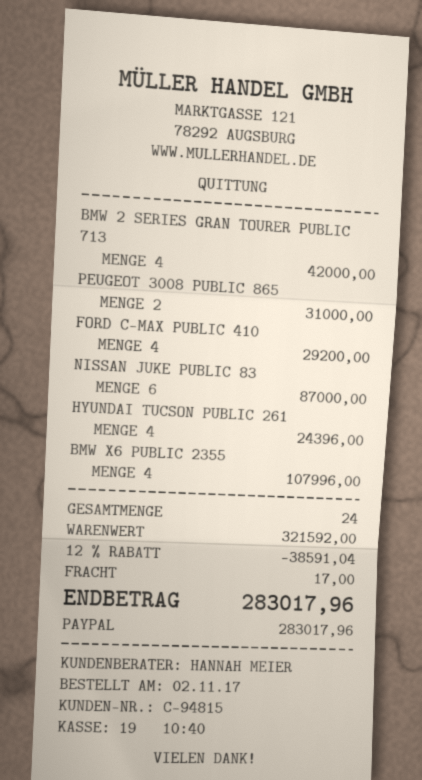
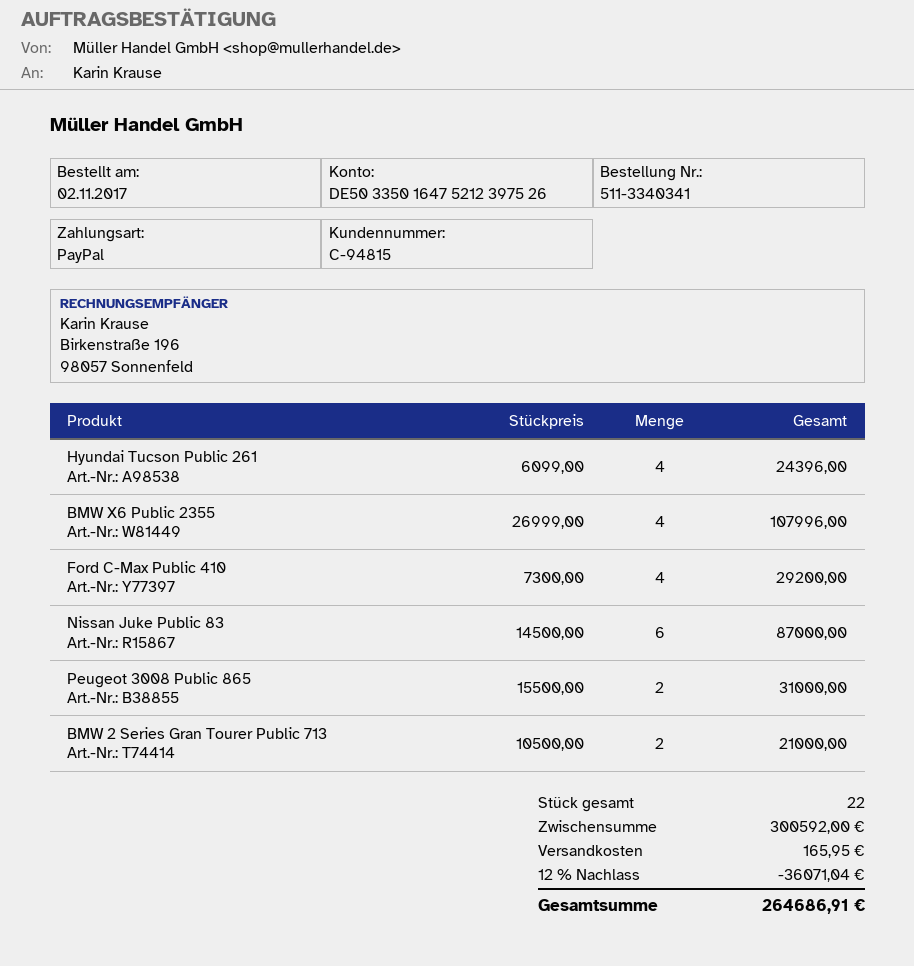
BMW 2 SERIES GRAN TOURER PUBLIC 713: 4 for 42000.00 -> 2 for 21000.00
total quantity: 24 -> 22
subtotal: 321592.00 -> 300592.00
discount: 12% = 38591.04 -> 12% = 36071.04
shipping: 17.00 -> 165.95
total: 283017.96 -> 264686.91

